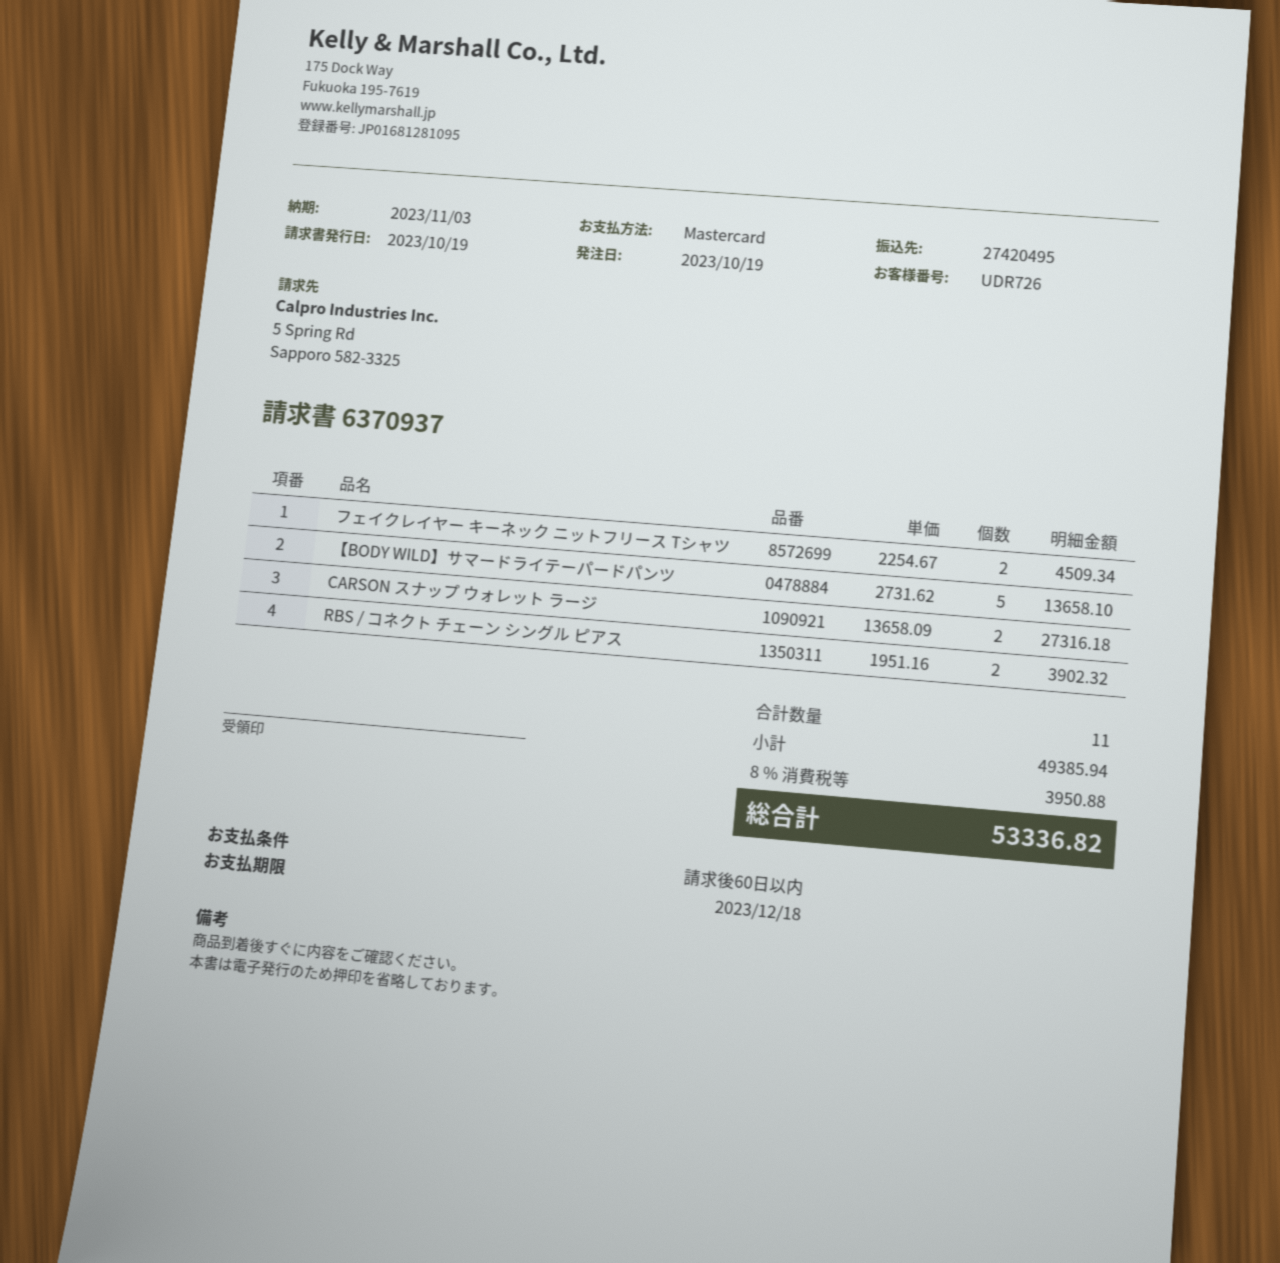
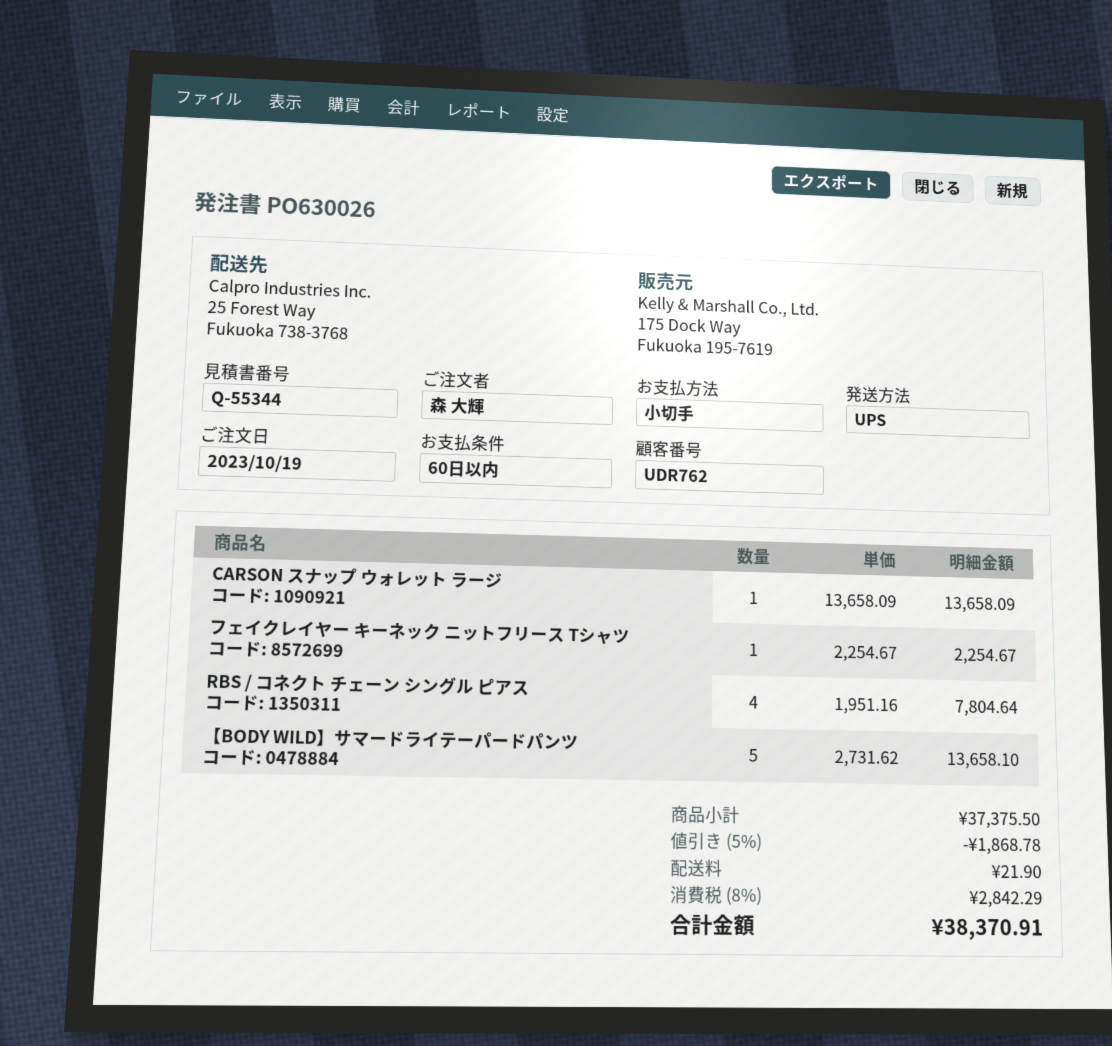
customer number: UDR726 -> UDR762
payment method: Mastercard -> cheque
フェイクレイヤー キーネック ニットフリース Tシャツ: 2 x 2254.67 = 4509.34 -> 1 x 2254.67 = 2254.67
CARSON スナップ ウォレット ラージ: 2 x 13658.09 = 27316.18 -> 1 x 13658.09 = 13658.09
RBS / コネクト チェーン シングル ピアス: 2 x 1951.16 = 3902.32 -> 4 x 1951.16 = 7804.64
subtotal: 49385.94 -> 37375.50
discount: none -> 5% = 1868.78
shipping: none -> 21.90
tax: 8% = 3950.88 -> 8% = 2842.29
total: 53336.82 -> 38370.91

